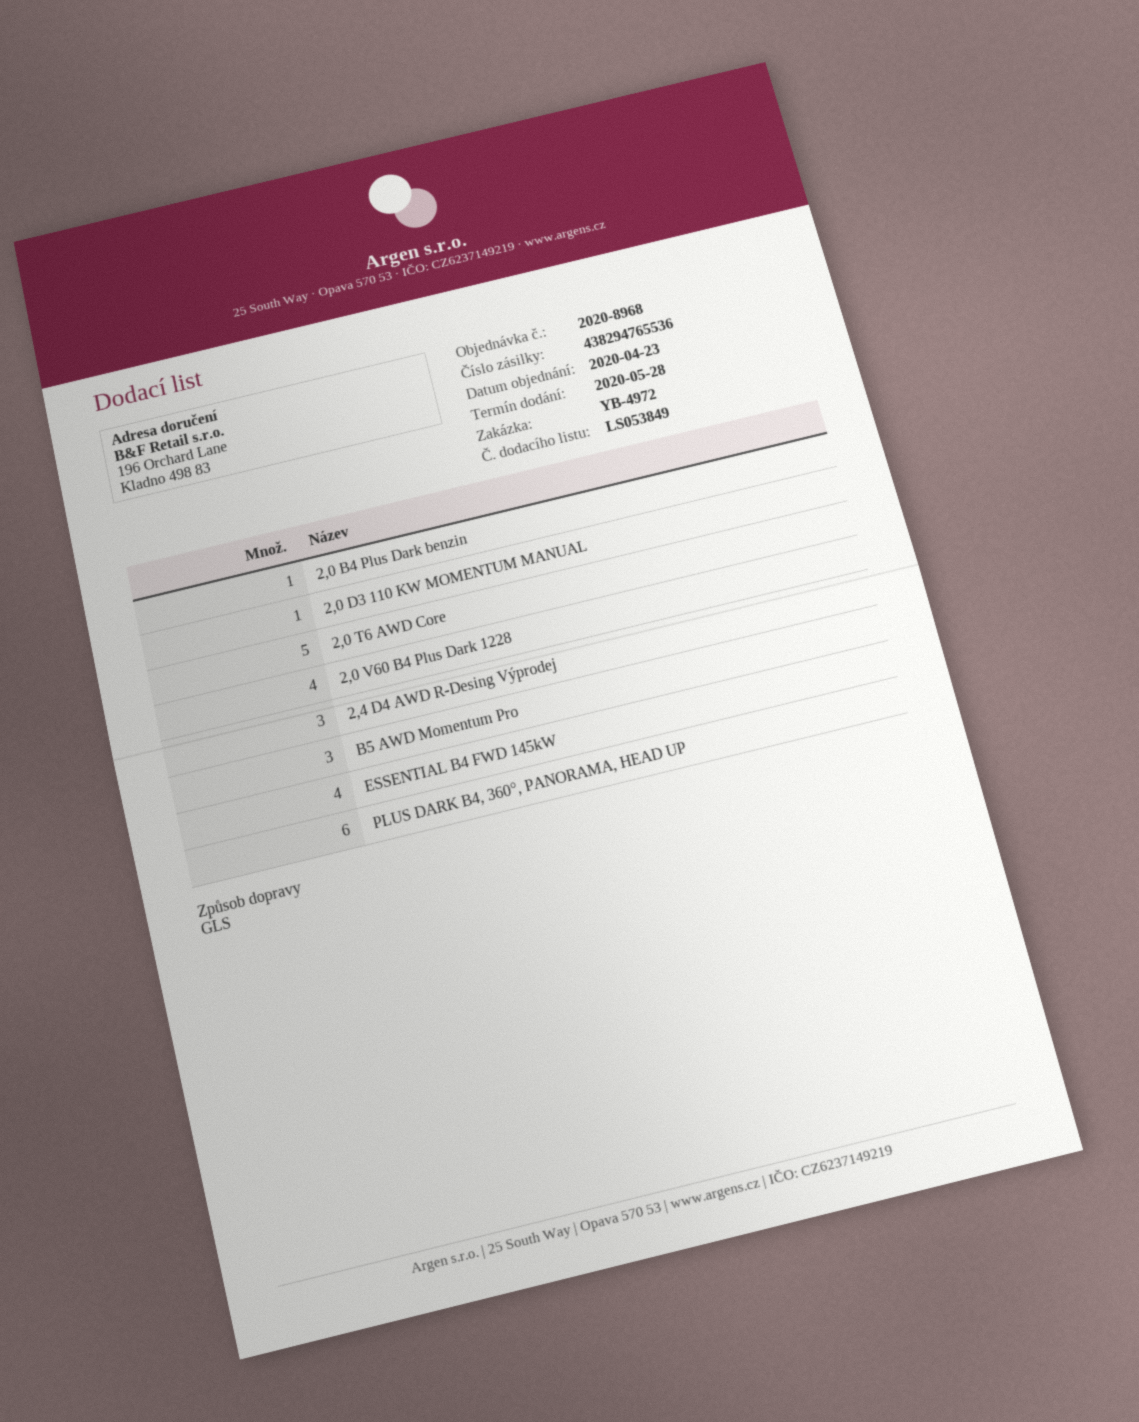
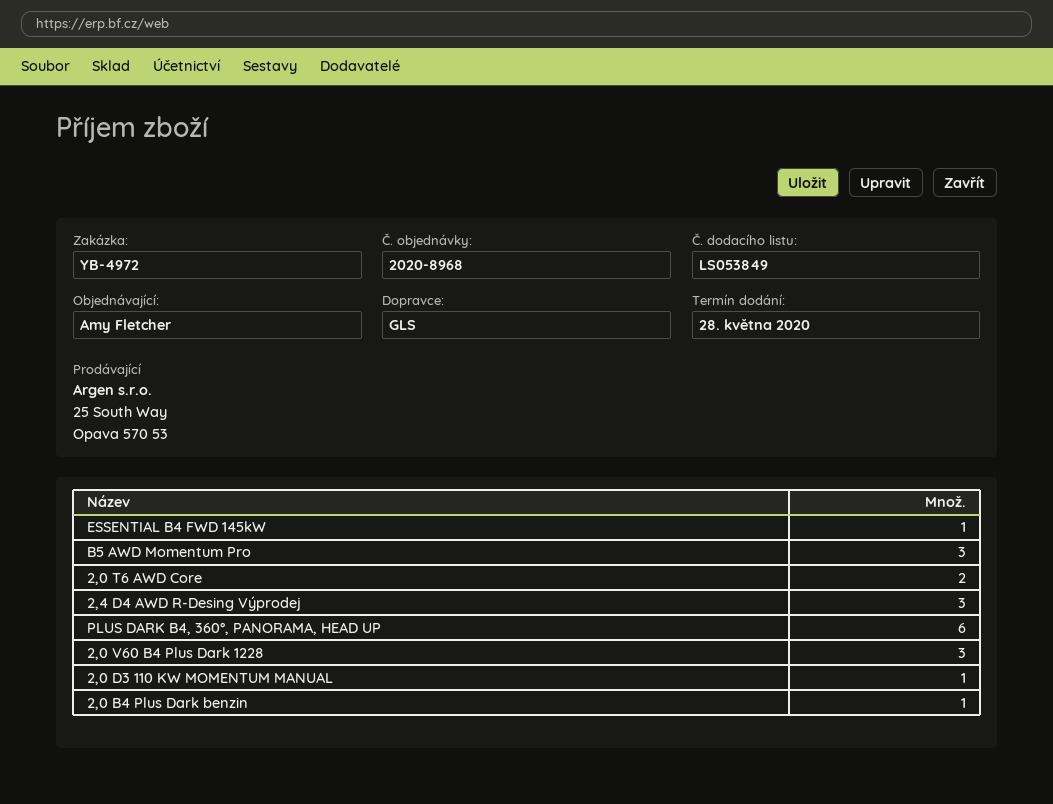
2,0 T6 AWD Core: 5 -> 2
2,0 V60 B4 Plus Dark 1228: 4 -> 3
ESSENTIAL B4 FWD 145kW: 4 -> 1

